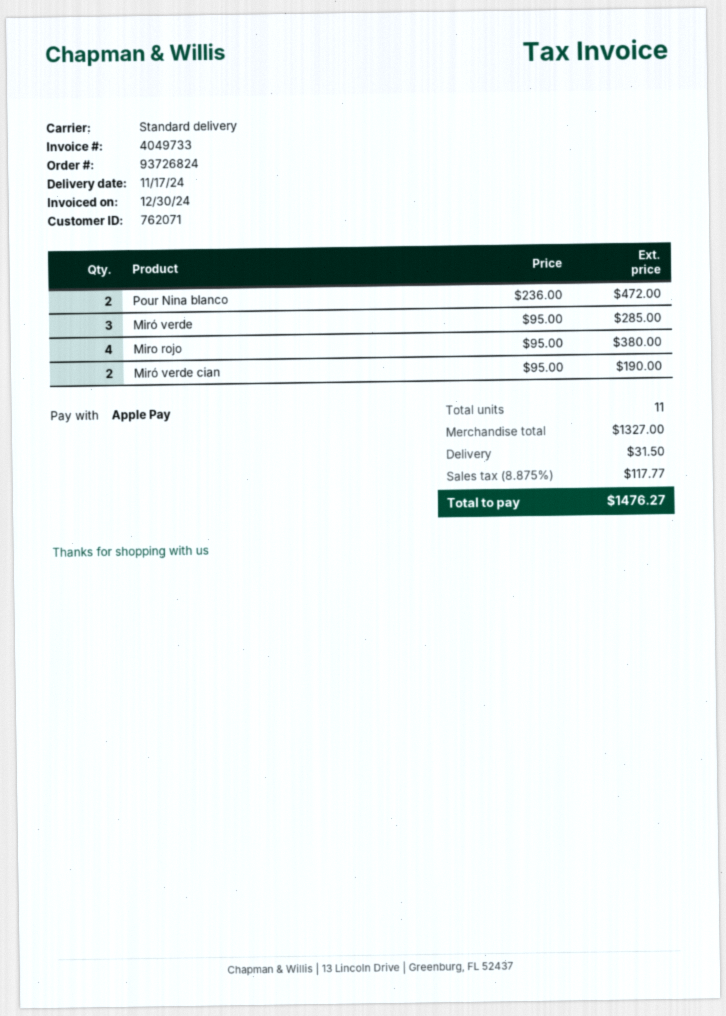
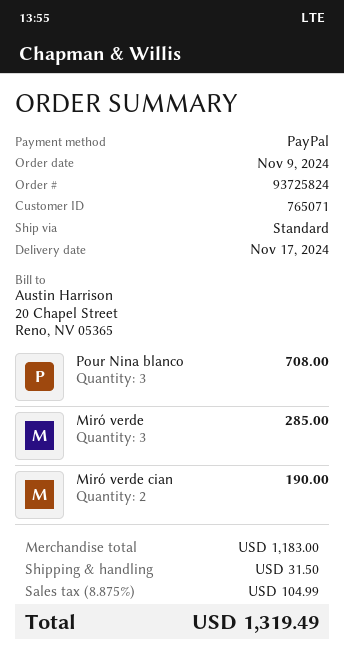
order number: 93726824 -> 93725824
customer number: 762071 -> 765071
payment method: Apple Pay -> PayPal
Pour Nina blanco: 2 for 472.00 -> 3 for 708.00
Miro rojo: 4 for 380.00 -> none
subtotal: 1327.00 -> 1183.00
tax: 8.875% = 117.77 -> 8.875% = 104.99
total: 1476.27 -> 1319.49

